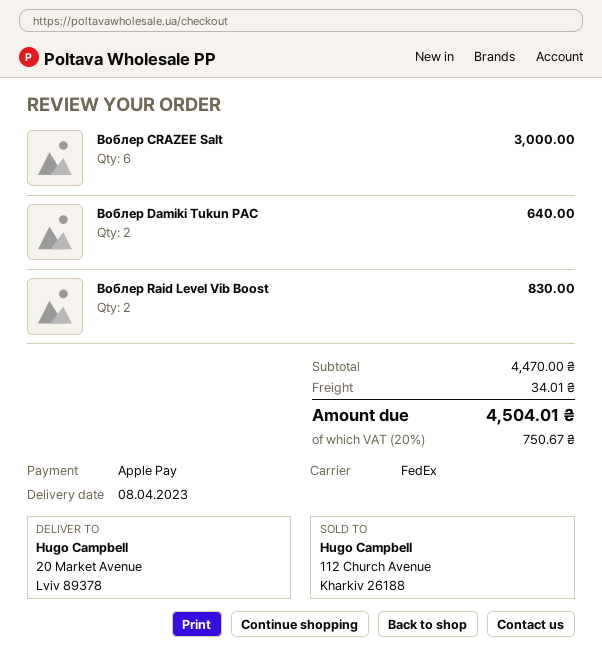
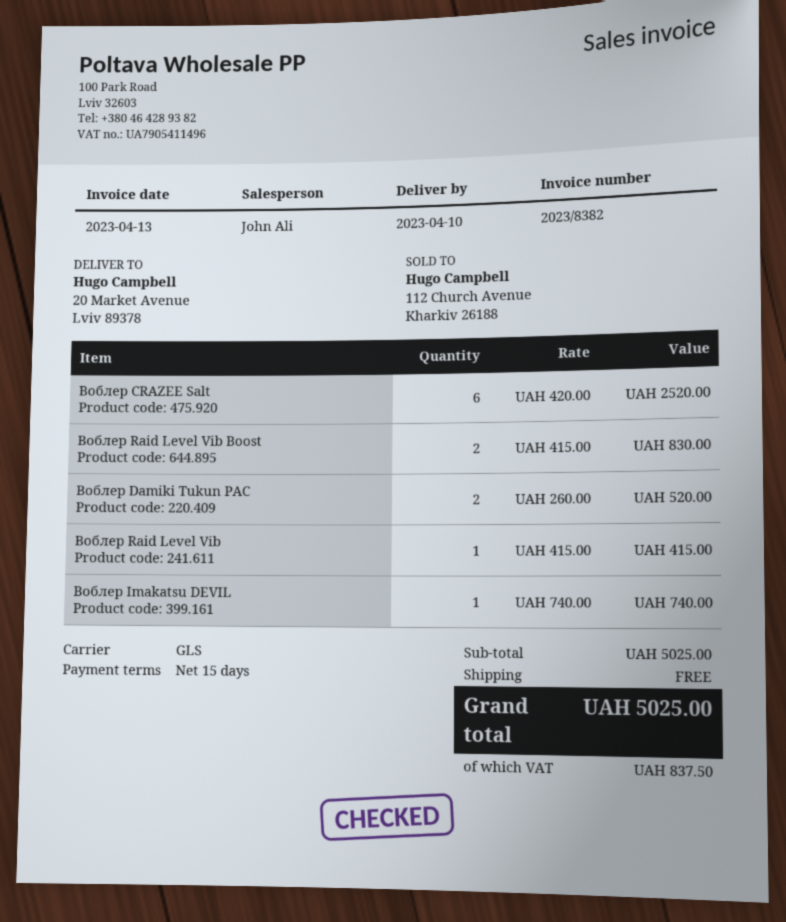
delivery date: 2023-04-08 -> 2023-04-10
shipping method: FedEx -> GLS
Воблер CRAZEE Salt: 6 for 3000.00 -> 6 for 2520.00
Воблер Damiki Tukun PAC: 2 for 640.00 -> 2 for 520.00
Воблер Raid Level Vib: none -> 1 for 415.00
Воблер Imakatsu DEVIL: none -> 1 for 740.00
subtotal: 4470.00 -> 5025.00
shipping: 34.01 -> 0.00
tax: 750.67 -> 837.50
total: 4504.01 -> 5025.00

